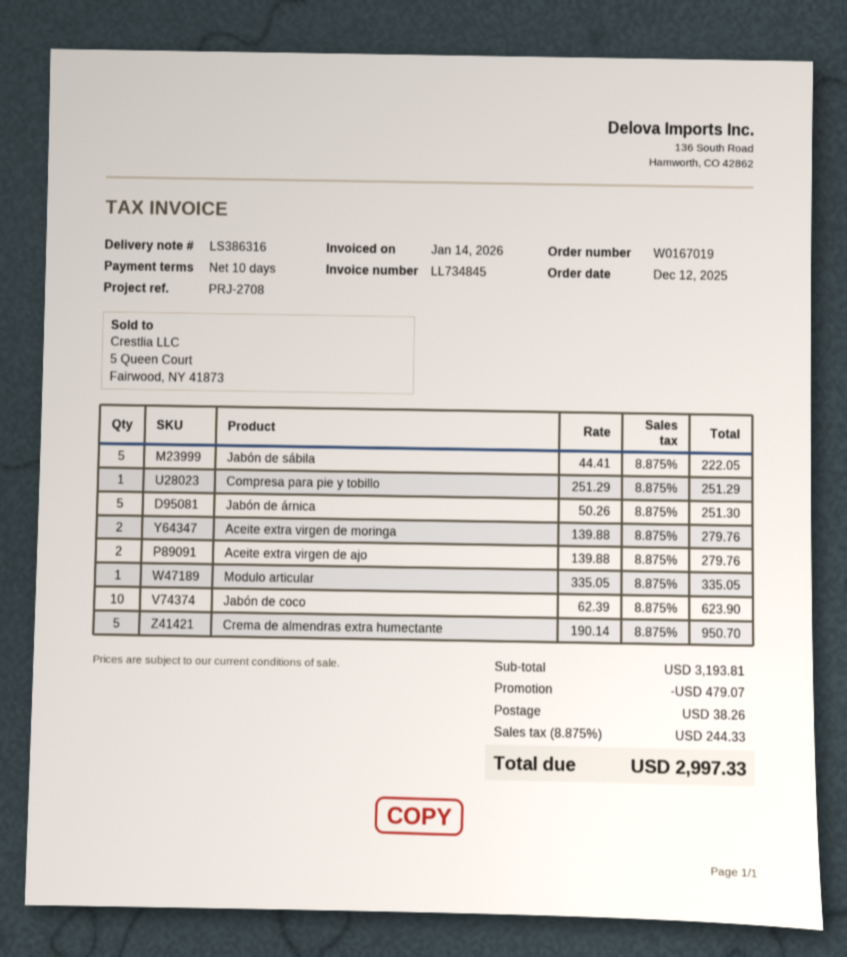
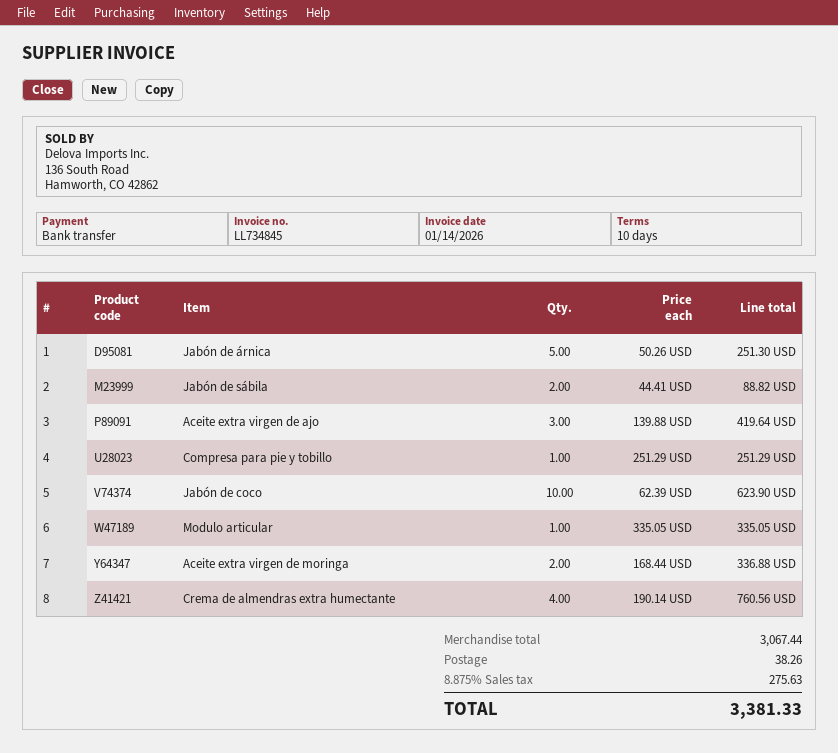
Jabón de sábila: 5 x 44.41 = 222.05 -> 2 x 44.41 = 88.82
Aceite extra virgen de moringa: 2 x 139.88 = 279.76 -> 2 x 168.44 = 336.88
Aceite extra virgen de ajo: 2 x 139.88 = 279.76 -> 3 x 139.88 = 419.64
Crema de almendras extra humectante: 5 x 190.14 = 950.70 -> 4 x 190.14 = 760.56
subtotal: 3193.81 -> 3067.44
discount: 479.07 -> none
tax: 8.875% = 244.33 -> 8.875% = 275.63
total: 2997.33 -> 3381.33

